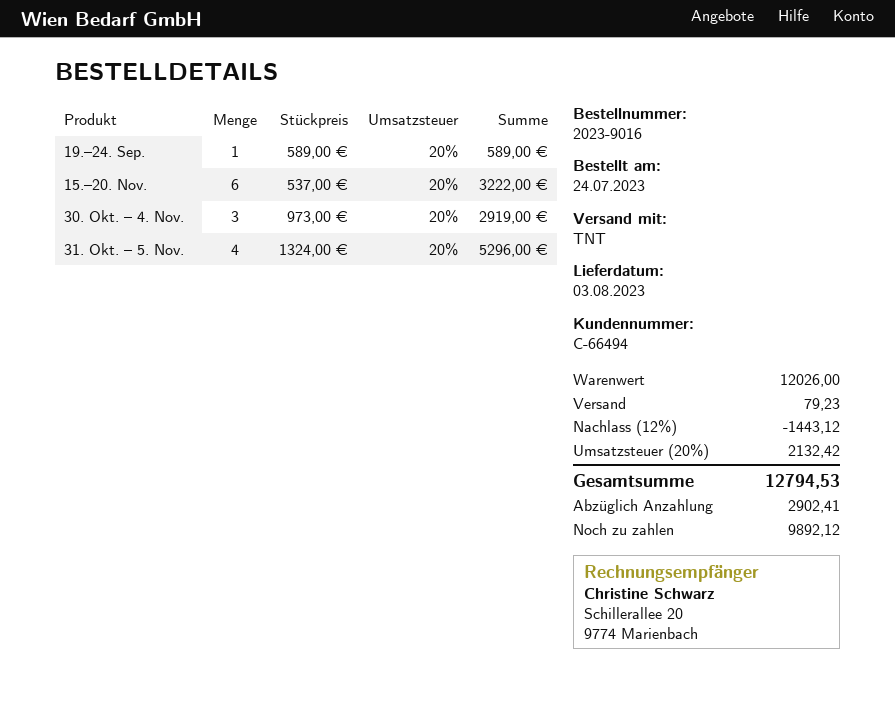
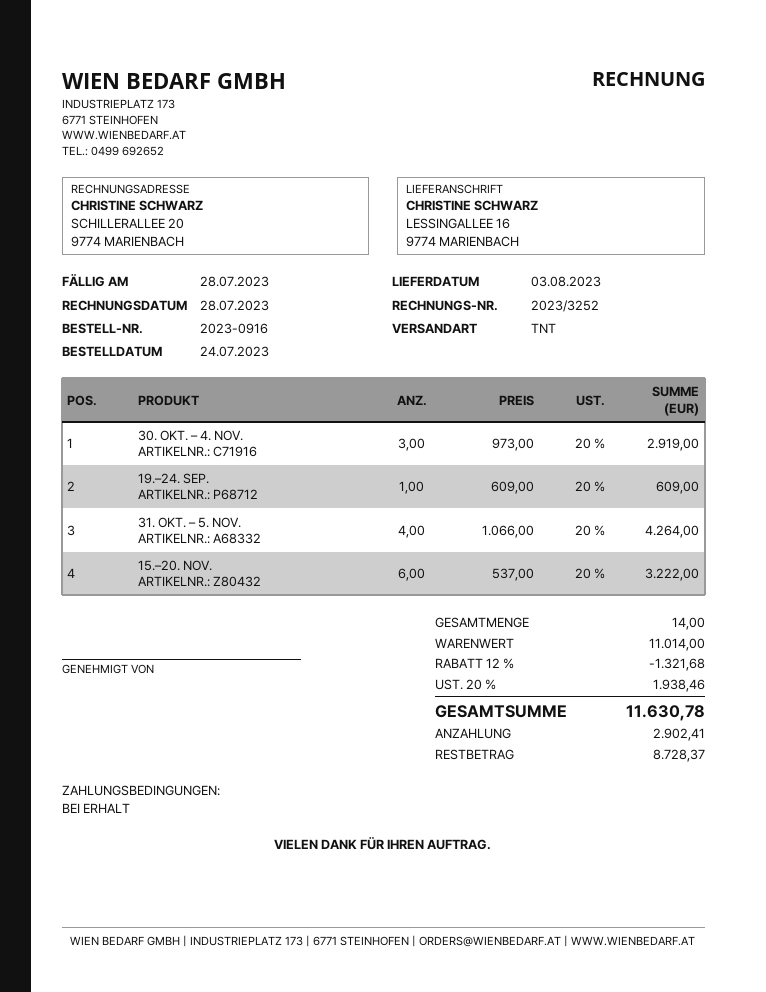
order number: 2023-9016 -> 2023-0916
19.–24. Sep.: 1 x 589.00 = 589.00 -> 1 x 609.00 = 609.00
31. Okt. – 5. Nov.: 4 x 1324.00 = 5296.00 -> 4 x 1066.00 = 4264.00
subtotal: 12026.00 -> 11014.00
discount: 12% = 1443.12 -> 12% = 1321.68
shipping: 79.23 -> none
tax: 20% = 2132.42 -> 20% = 1938.46
total: 12794.53 -> 11630.78
balance: 9892.12 -> 8728.37

